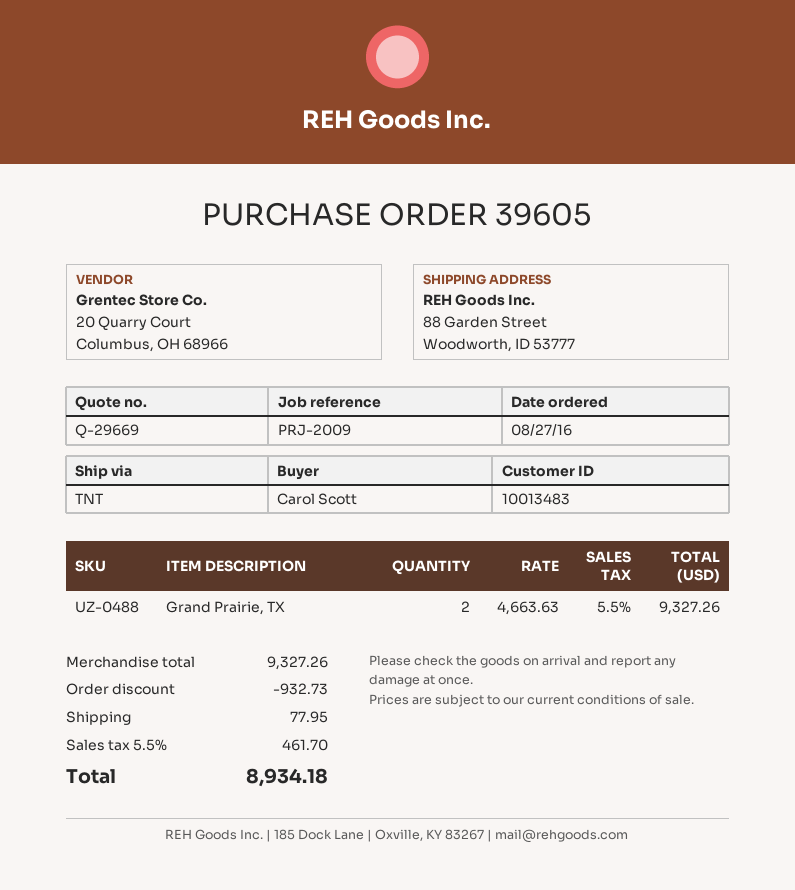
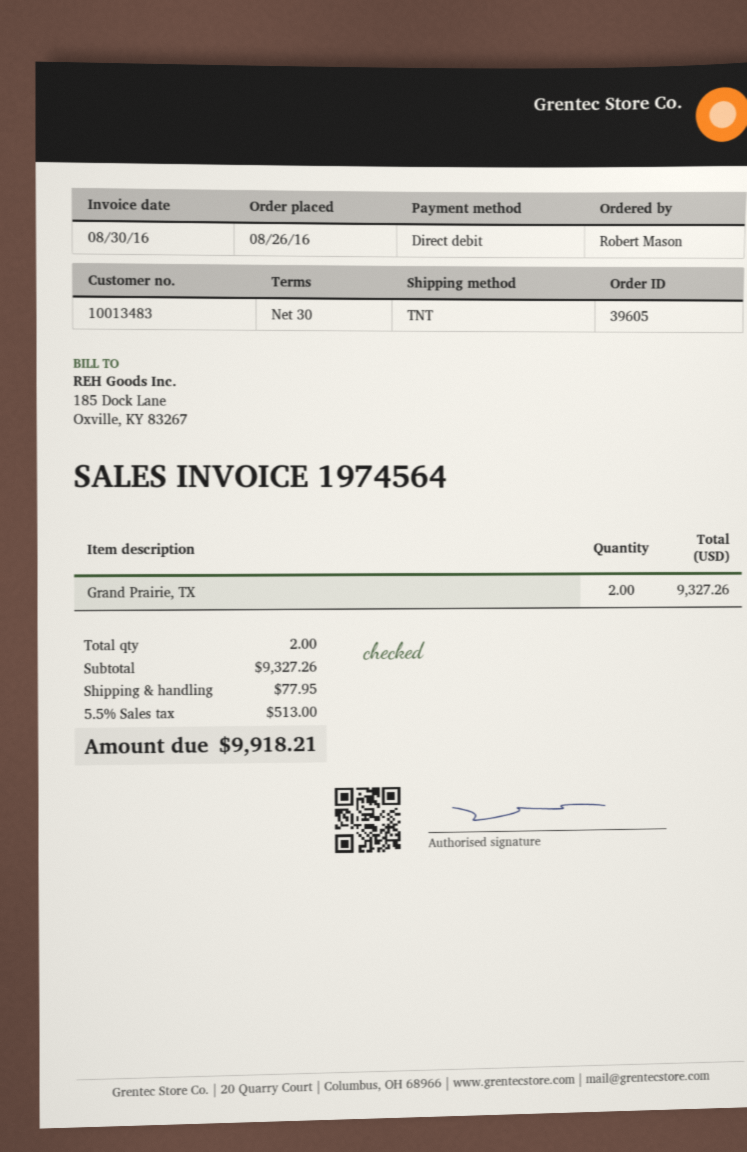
order date: 2016-08-27 -> 2016-08-26
ordered by: Carol Scott -> Robert Mason
discount: 932.73 -> none
tax: 5.5% = 461.70 -> 5.5% = 513.00
total: 8934.18 -> 9918.21

